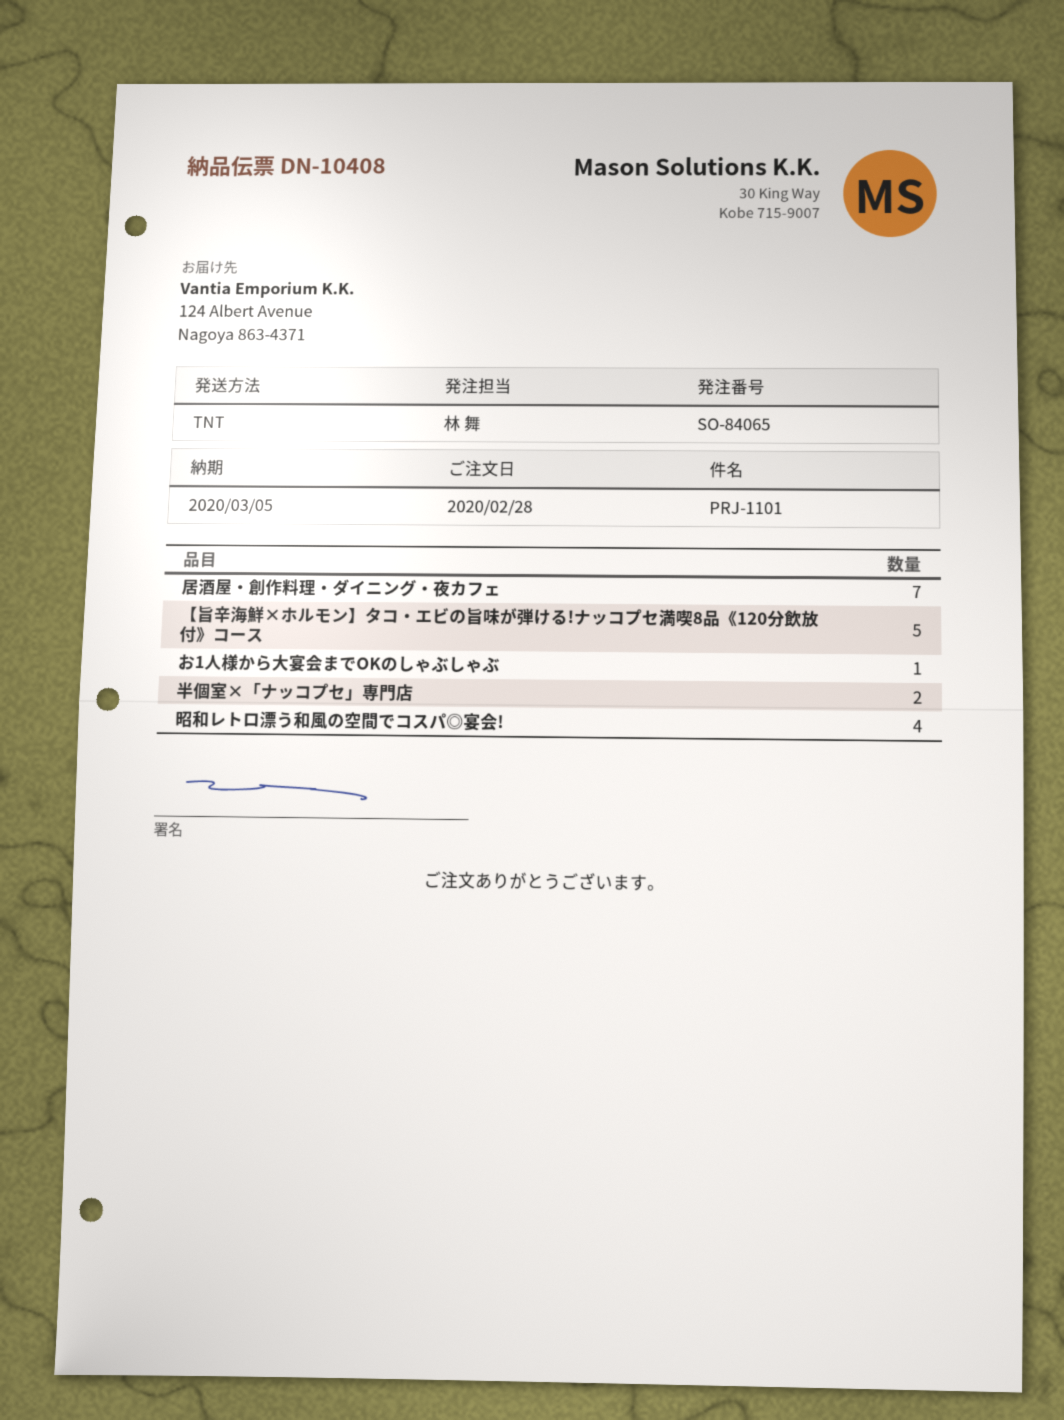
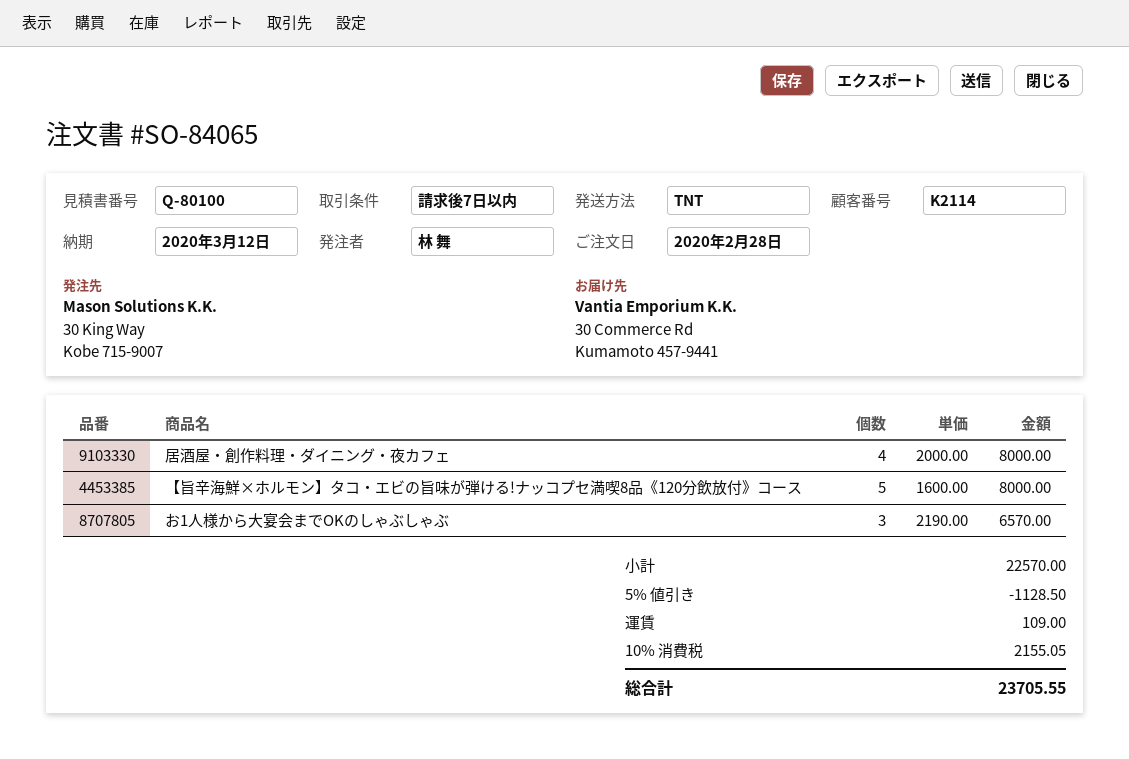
delivery date: 2020-03-05 -> 2020-03-12
ship to: 124 Albert Avenue, Nagoya 863-4371 -> 30 Commerce Rd, Kumamoto 457-9441
居酒屋・創作料理・ダイニング・夜カフェ: 7 -> 4
お1人様から大宴会までOKのしゃぶしゃぶ: 1 -> 3
半個室×「ナッコプセ」専門店: 2 -> none
昭和レトロ漂う和風の空間でコスパ◎宴会!: 4 -> none

